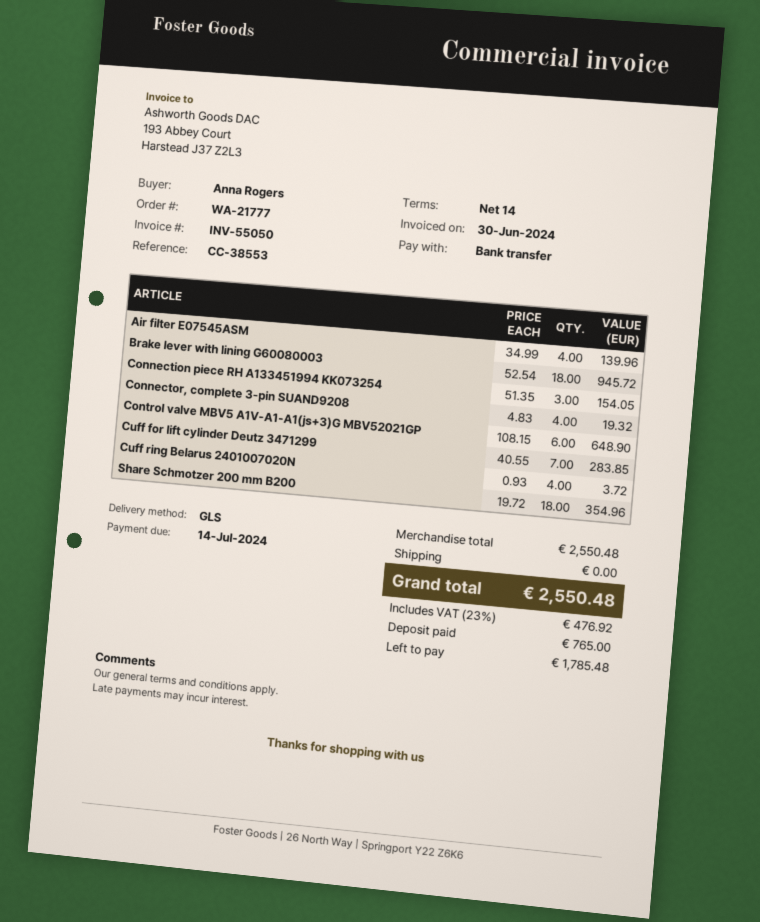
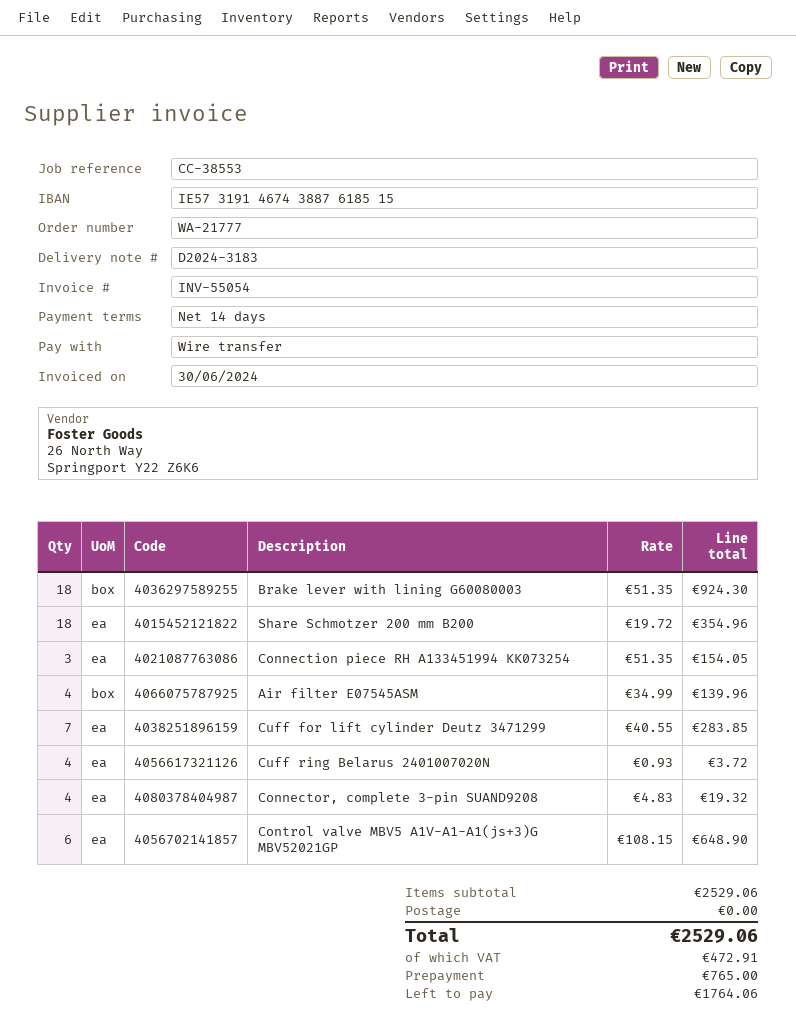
invoice number: INV-55050 -> INV-55054
Brake lever with lining G60080003: 18 x 52.54 = 945.72 -> 18 x 51.35 = 924.30
subtotal: 2550.48 -> 2529.06
tax: 476.92 -> 472.91
total: 2550.48 -> 2529.06
balance: 1785.48 -> 1764.06

